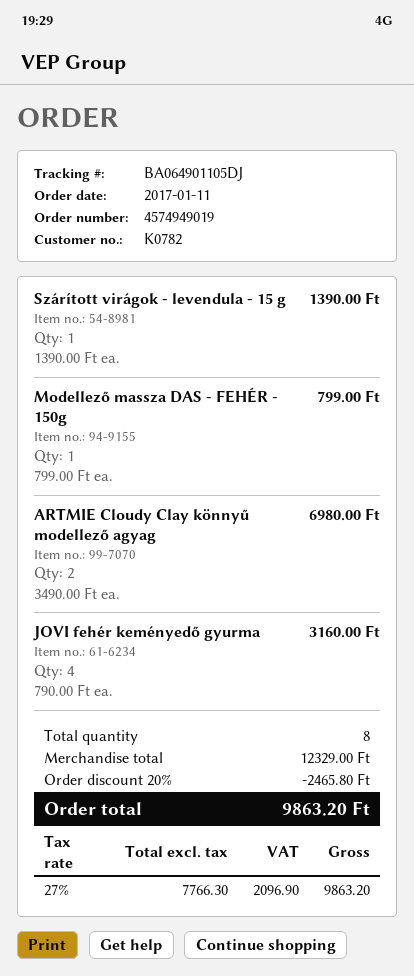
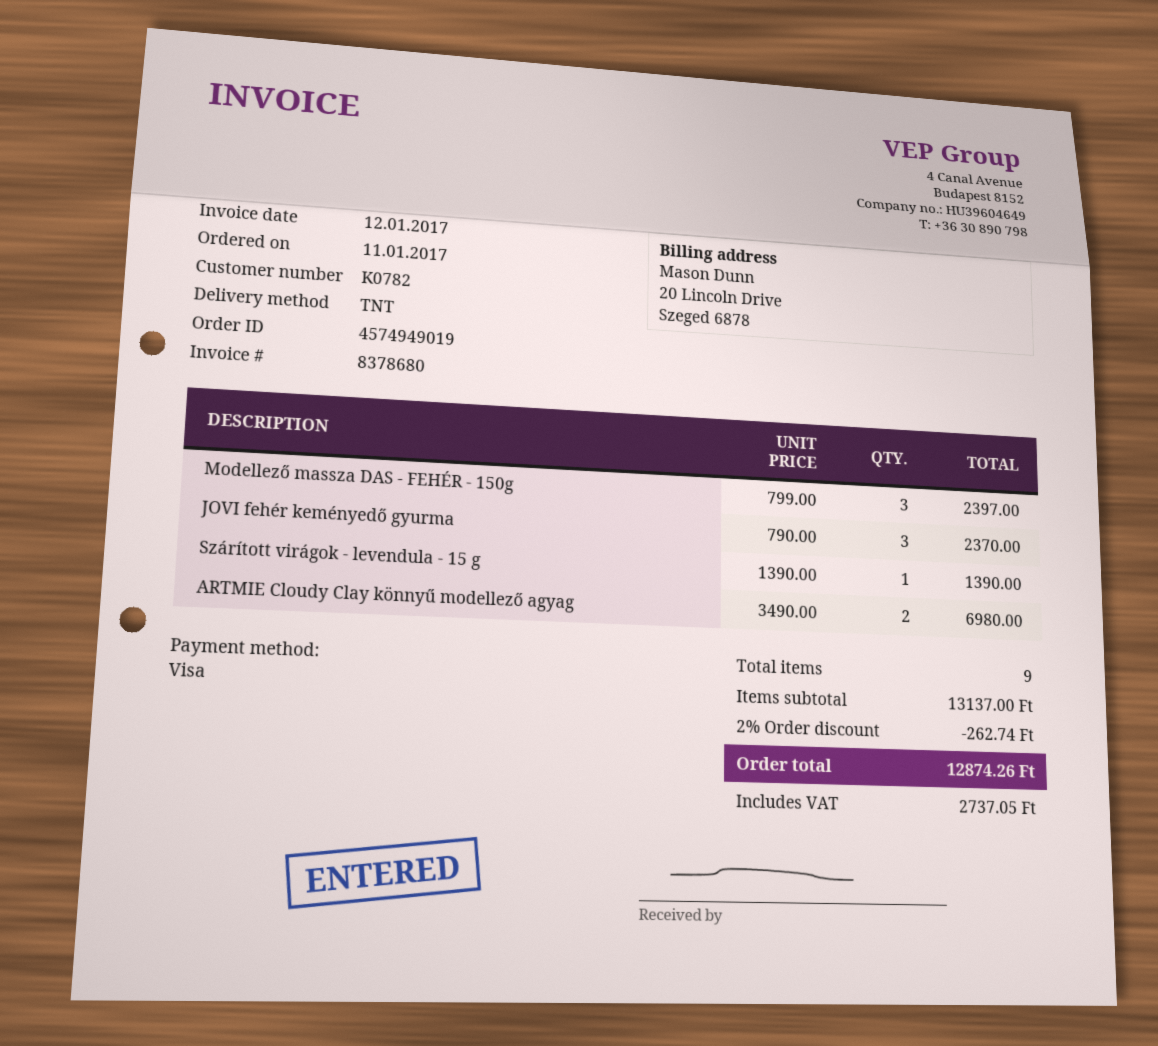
Modellező massza DAS - FEHÉR - 150g: 1 x 799.00 = 799.00 -> 3 x 799.00 = 2397.00
JOVI fehér keményedő gyurma: 4 x 790.00 = 3160.00 -> 3 x 790.00 = 2370.00
total quantity: 8 -> 9
subtotal: 12329.00 -> 13137.00
discount: 20% = 2465.80 -> 2% = 262.74
tax: 2096.90 -> 2737.05
total: 9863.20 -> 12874.26

